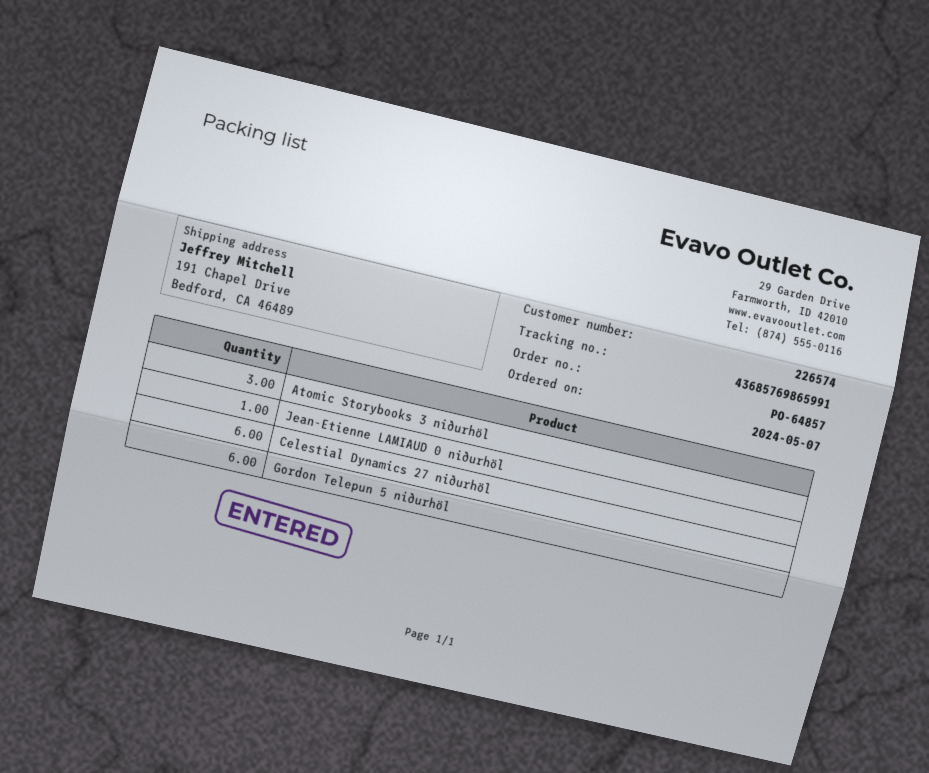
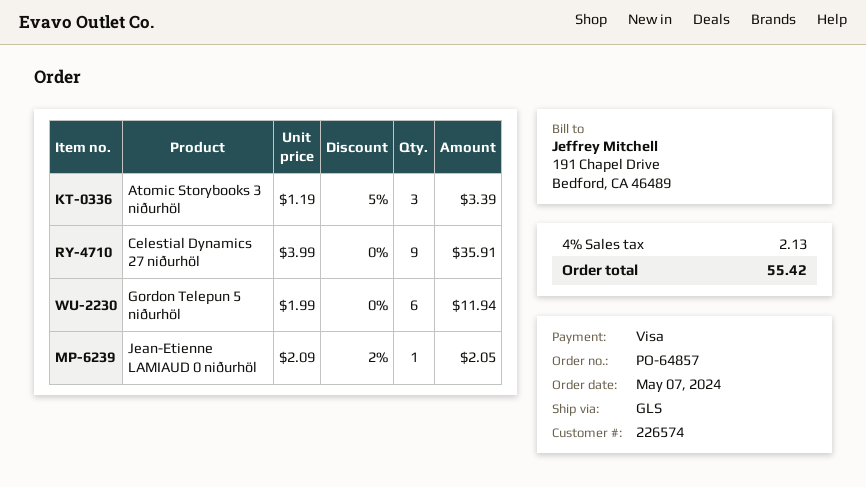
Celestial Dynamics 27 niðurhöl: 6 -> 9

